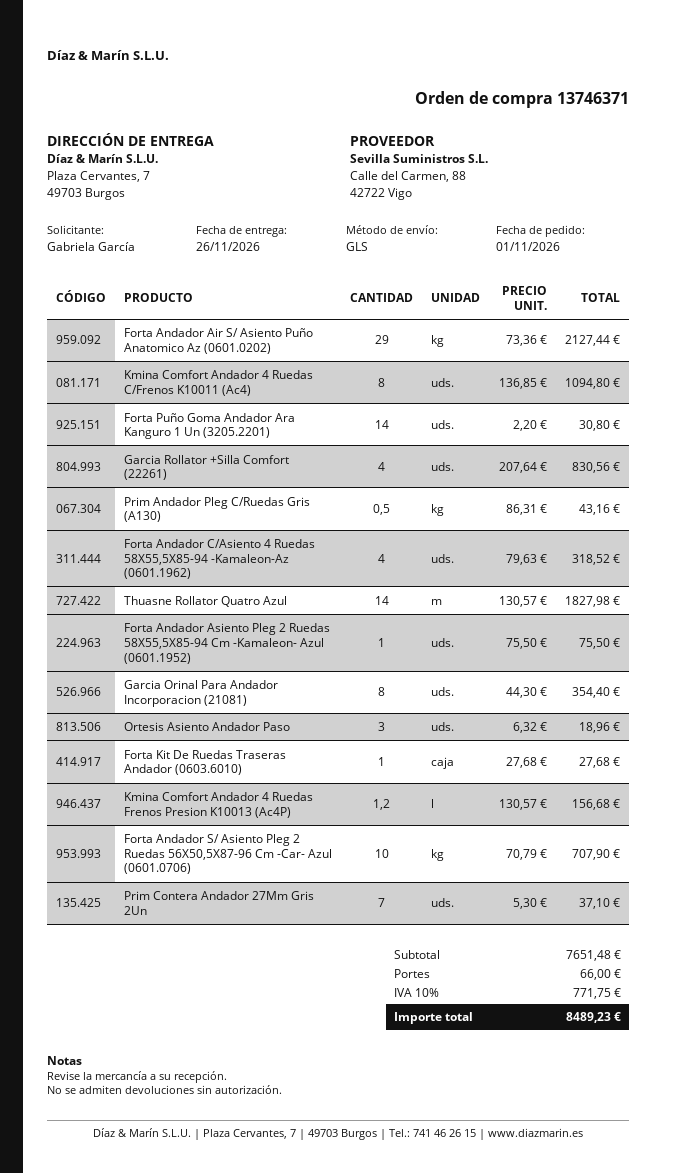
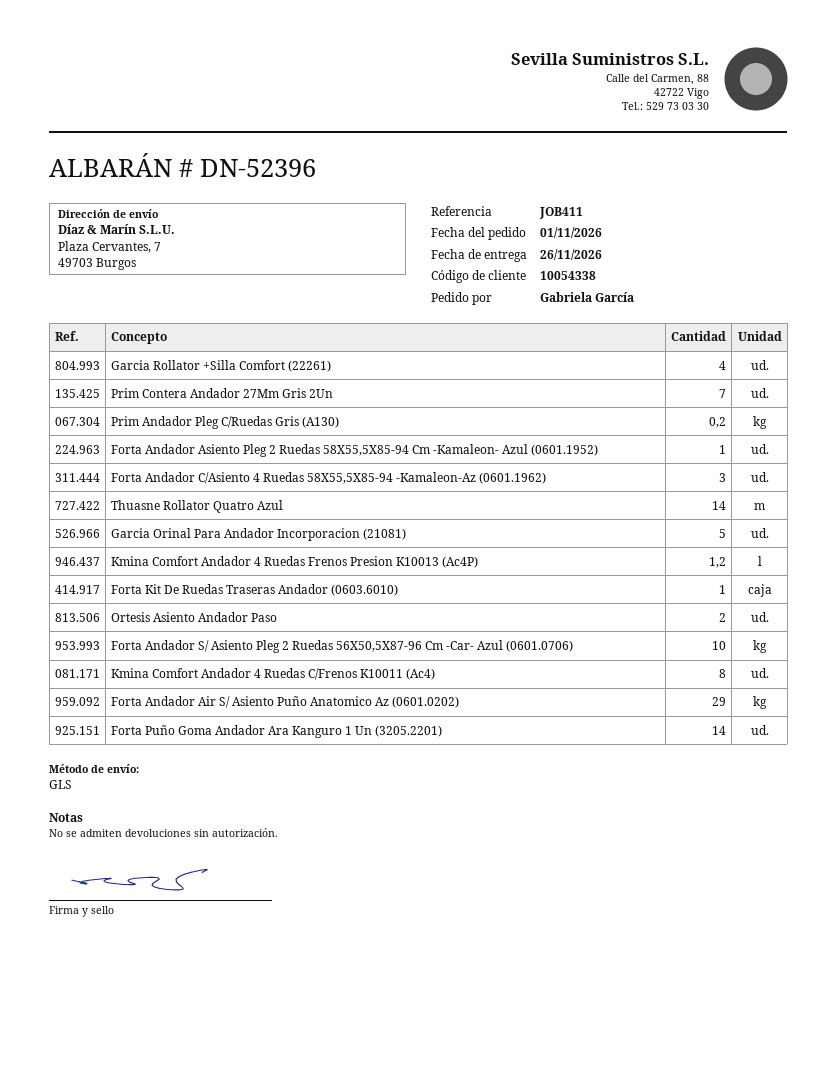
Prim Andador Pleg C/Ruedas Gris (A130): 0.5 -> 0.2
Forta Andador C/Asiento 4 Ruedas 58X55,5X85-94 -Kamaleon-Az (0601.1962): 4 -> 3
Garcia Orinal Para Andador Incorporacion (21081): 8 -> 5
Ortesis Asiento Andador Paso: 3 -> 2

